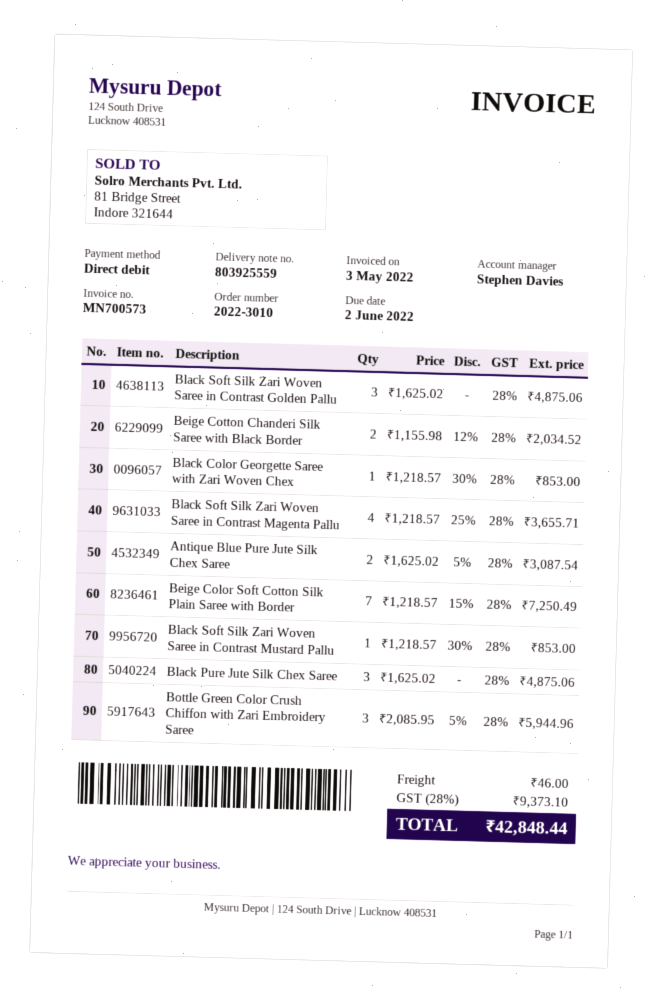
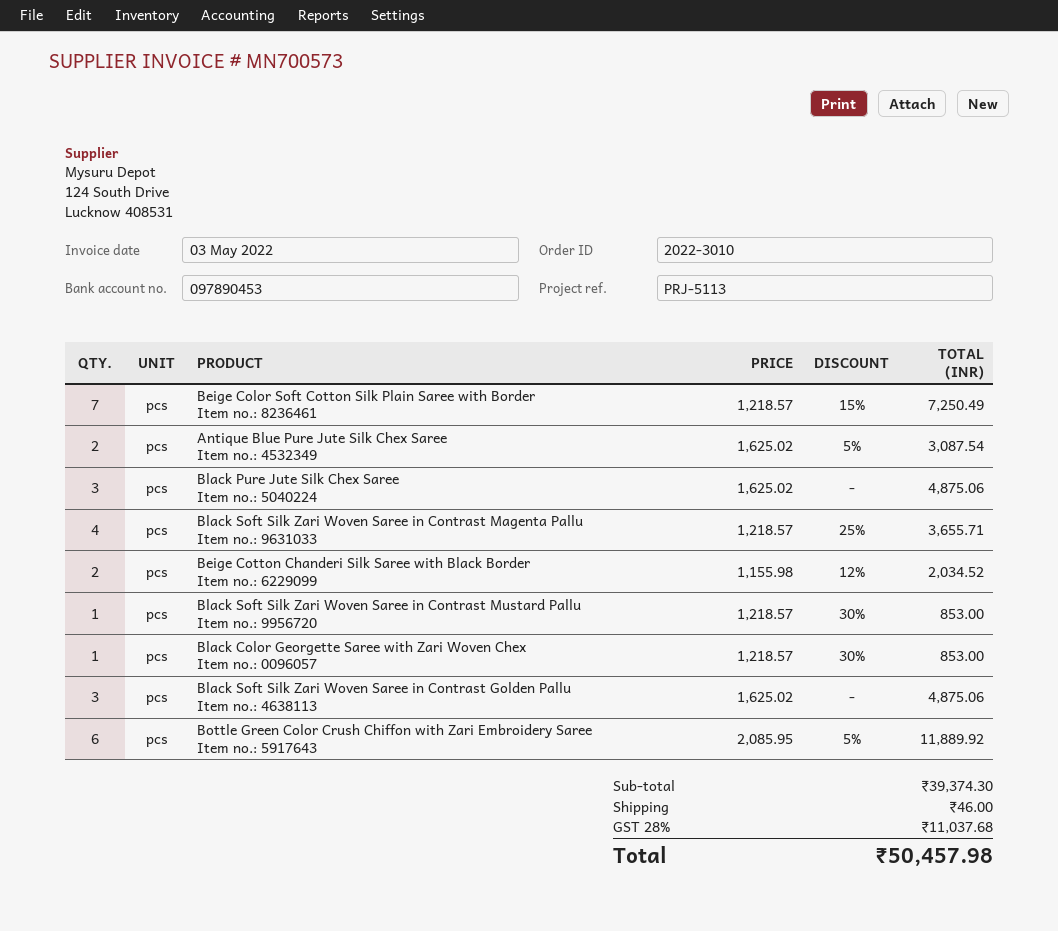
Bottle Green Color Crush Chiffon with Zari Embroidery Saree: 3 x 2085.95 - 5% = 5944.96 -> 6 x 2085.95 - 5% = 11889.92
tax: 28% = 9373.10 -> 28% = 11037.68
total: 42848.44 -> 50457.98

